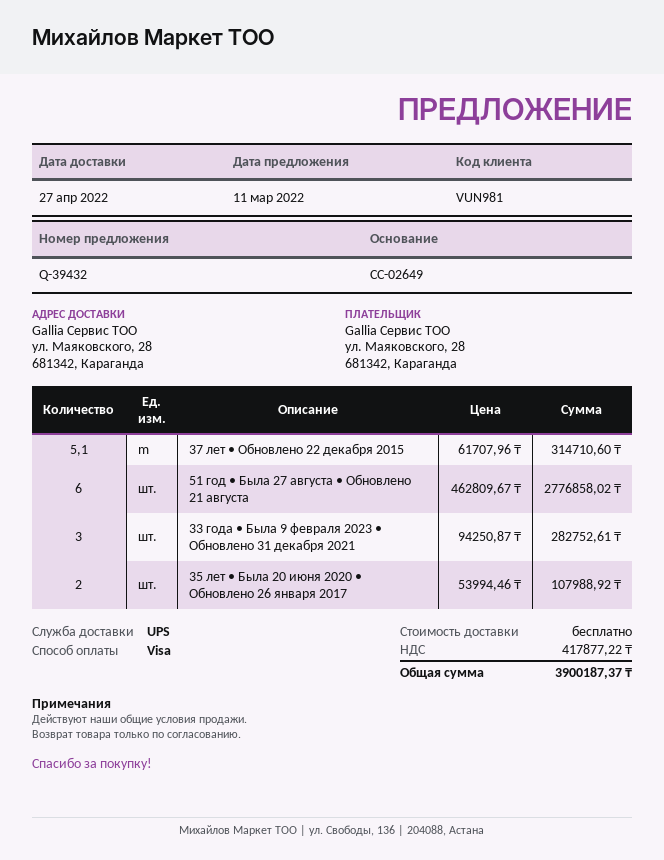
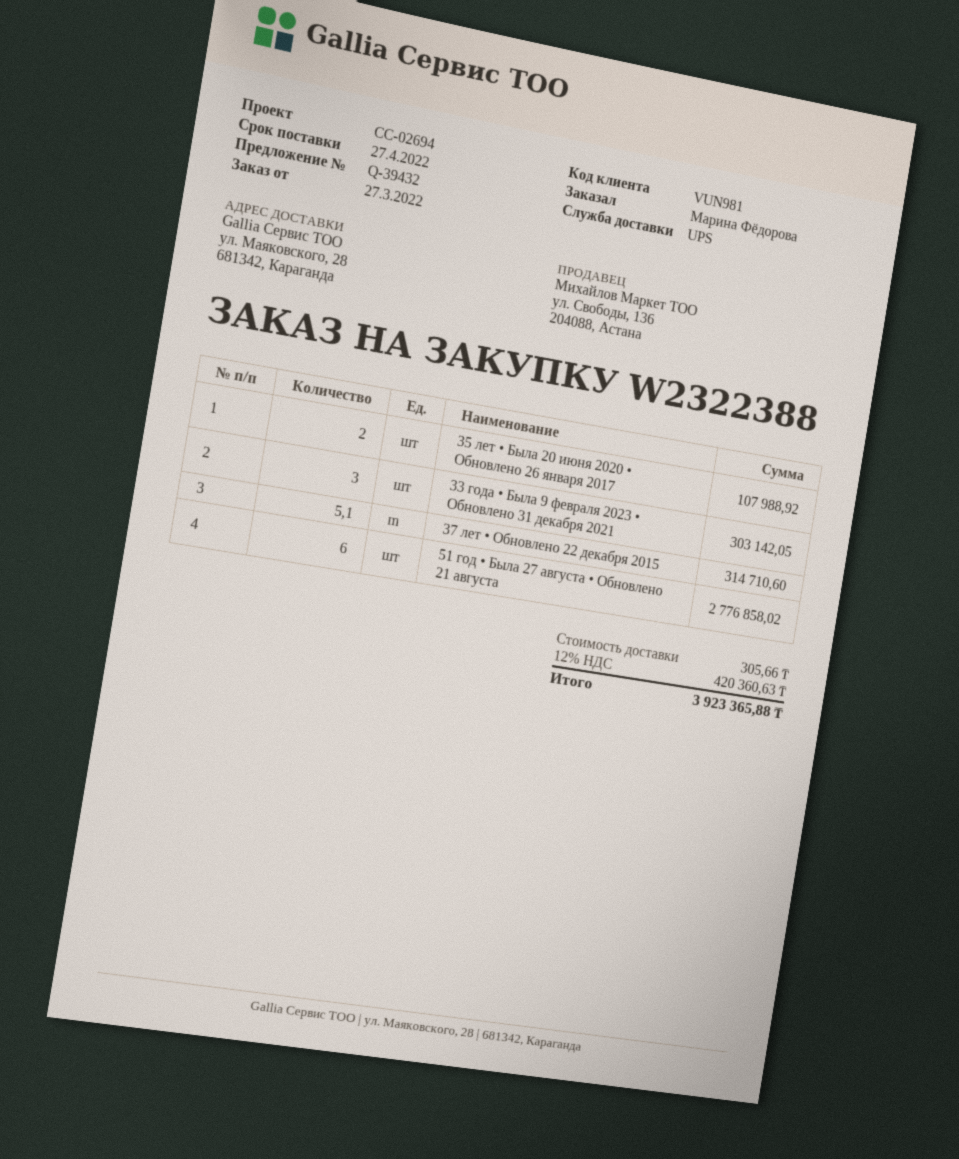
reference: CC-02649 -> CC-02694
33 года • Была 9 февраля 2023 • Обновлено 31 декабря 2021: 3 for 282752.61 -> 3 for 303142.05
shipping: 0.00 -> 305.66
tax: 417877.22 -> 420360.63
total: 3900187.37 -> 3923365.88

